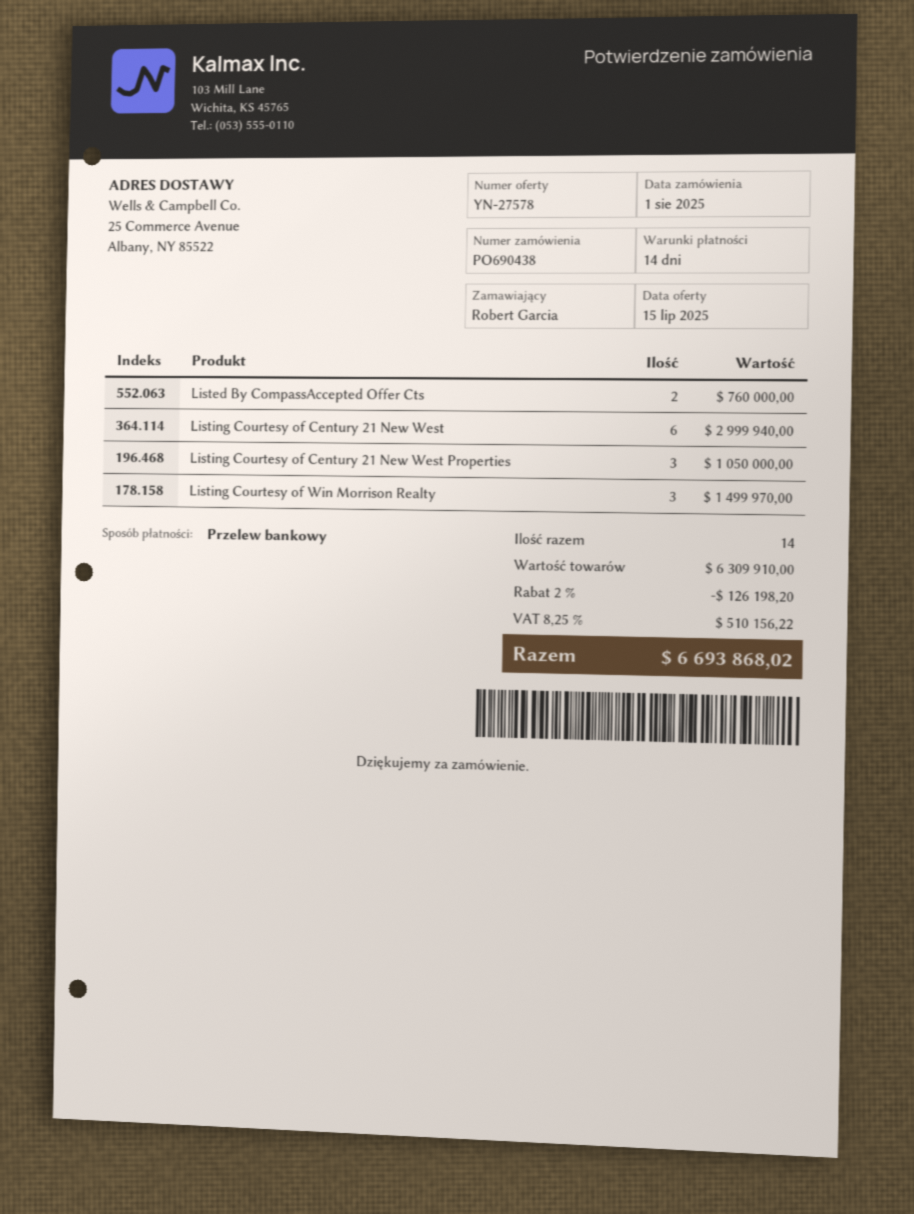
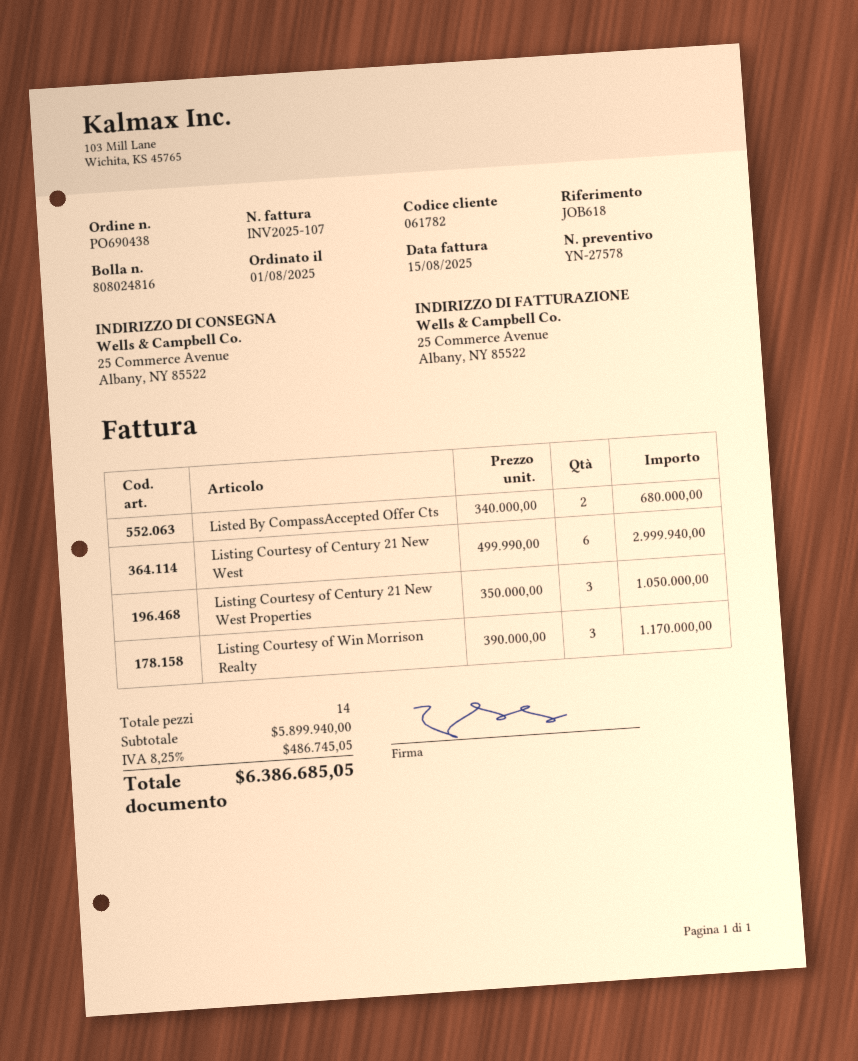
Listed By CompassAccepted Offer Cts: 2 for 760000.00 -> 2 for 680000.00
Listing Courtesy of Win Morrison Realty: 3 for 1499970.00 -> 3 for 1170000.00
subtotal: 6309910.00 -> 5899940.00
discount: 2% = 126198.20 -> none
tax: 8.25% = 510156.22 -> 8.25% = 486745.05
total: 6693868.02 -> 6386685.05

